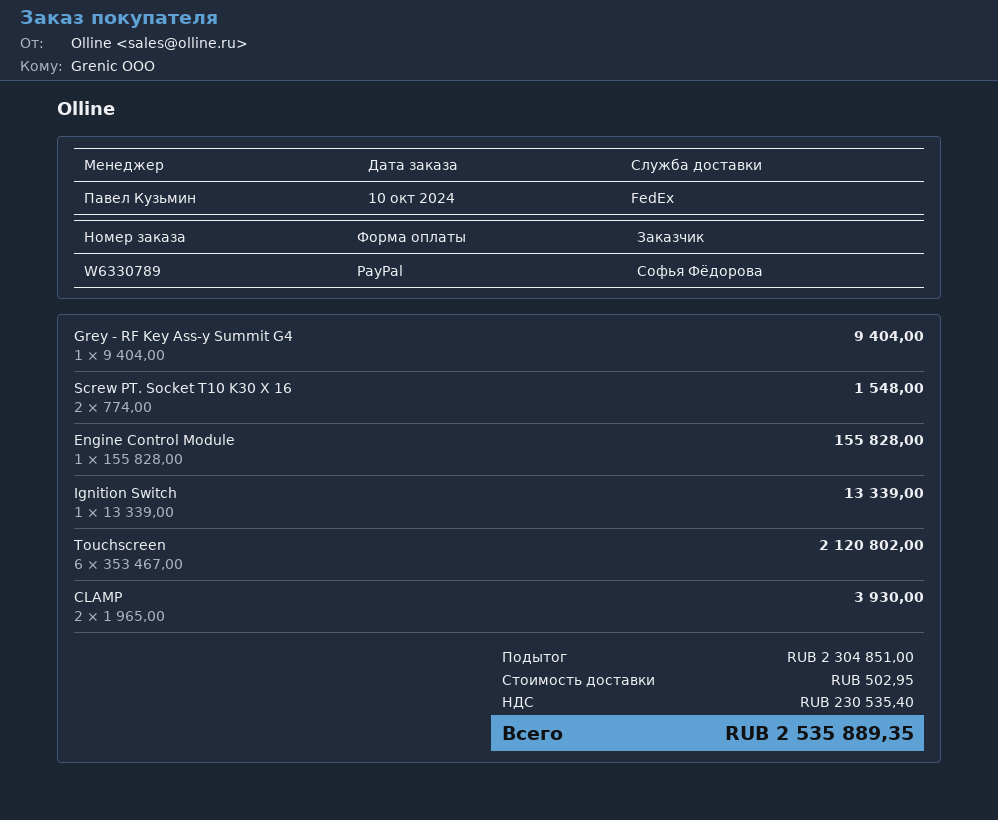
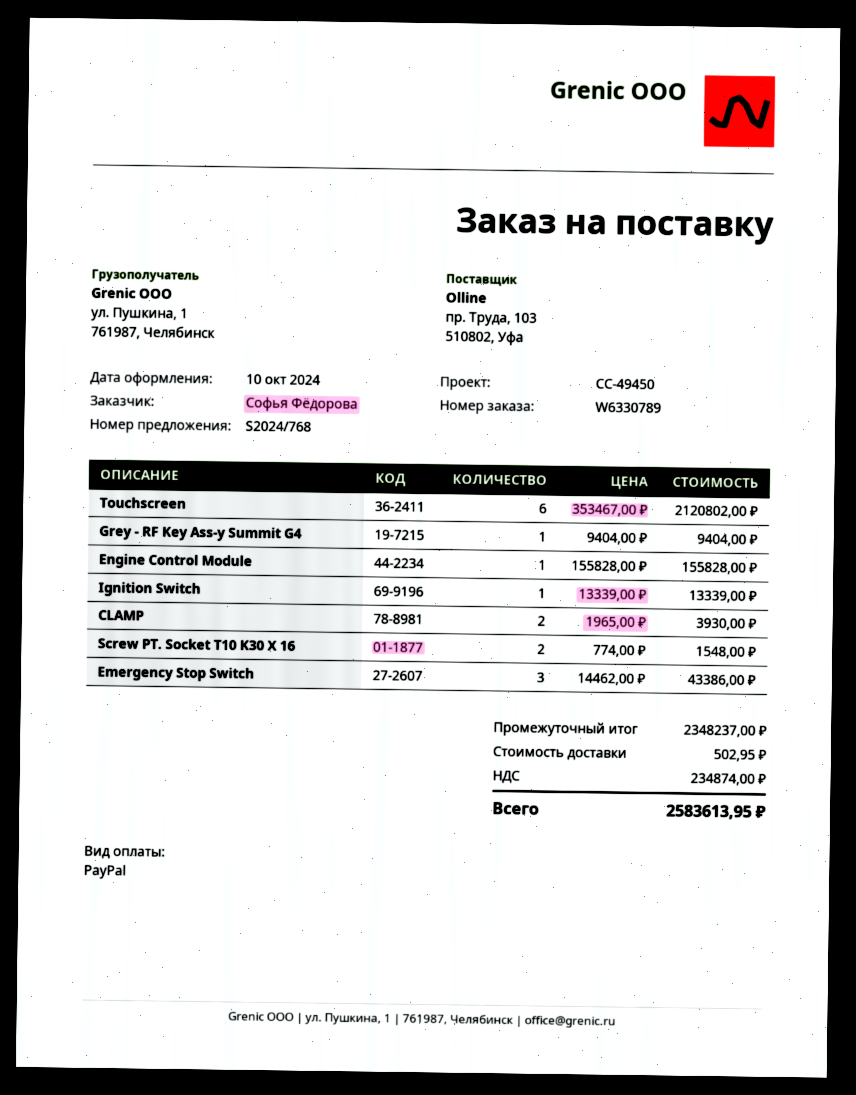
Emergency Stop Switch: none -> 3 x 14462.00 = 43386.00
subtotal: 2304851.00 -> 2348237.00
tax: 230535.40 -> 234874.00
total: 2535889.35 -> 2583613.95

